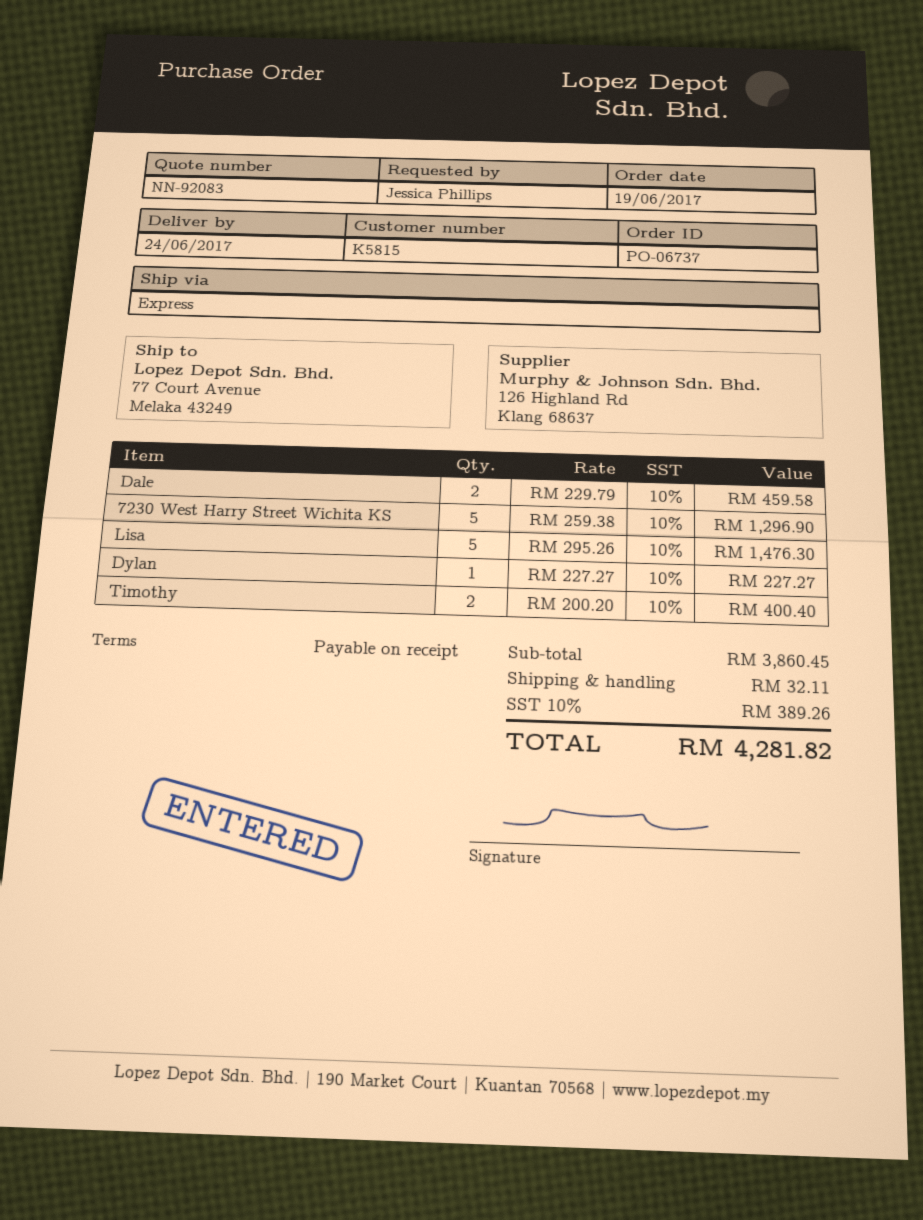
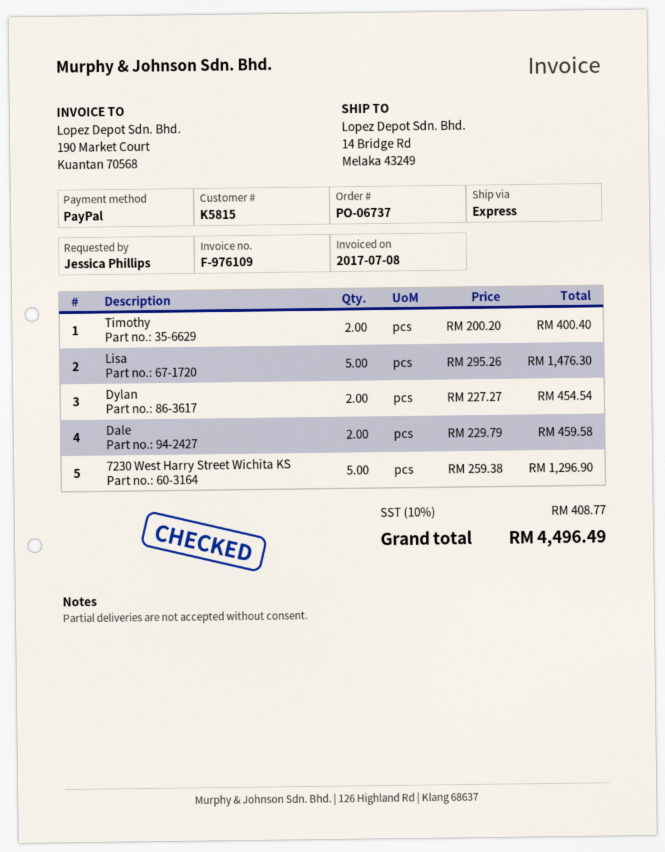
ship to: 77 Court Avenue, Melaka 43249 -> 14 Bridge Rd, Melaka 43249
Dylan: 1 x 227.27 = 227.27 -> 2 x 227.27 = 454.54
shipping: 32.11 -> none
tax: 10% = 389.26 -> 10% = 408.77
total: 4281.82 -> 4496.49

